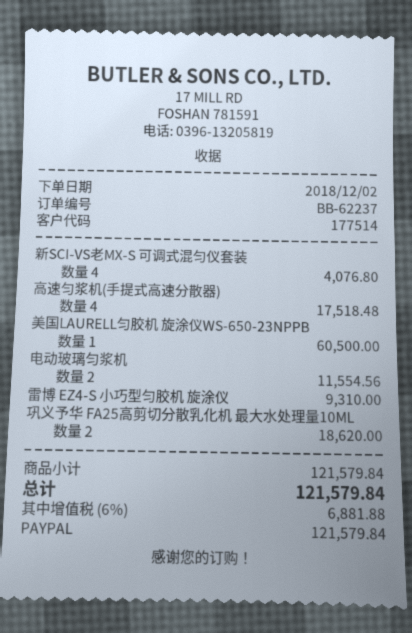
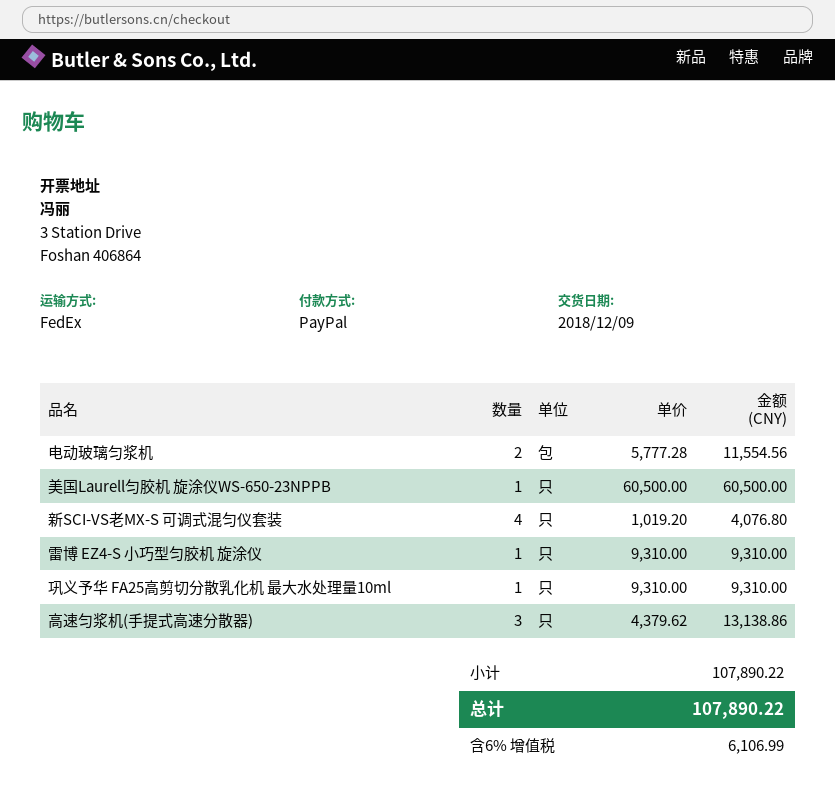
高速匀浆机(手提式高速分散器): 4 for 17518.48 -> 3 for 13138.86
巩义予华 FA25高剪切分散乳化机 最大水处理量10ML: 2 for 18620.00 -> 1 for 9310.00
subtotal: 121579.84 -> 107890.22
tax: 6% = 6881.88 -> 6% = 6106.99
total: 121579.84 -> 107890.22

